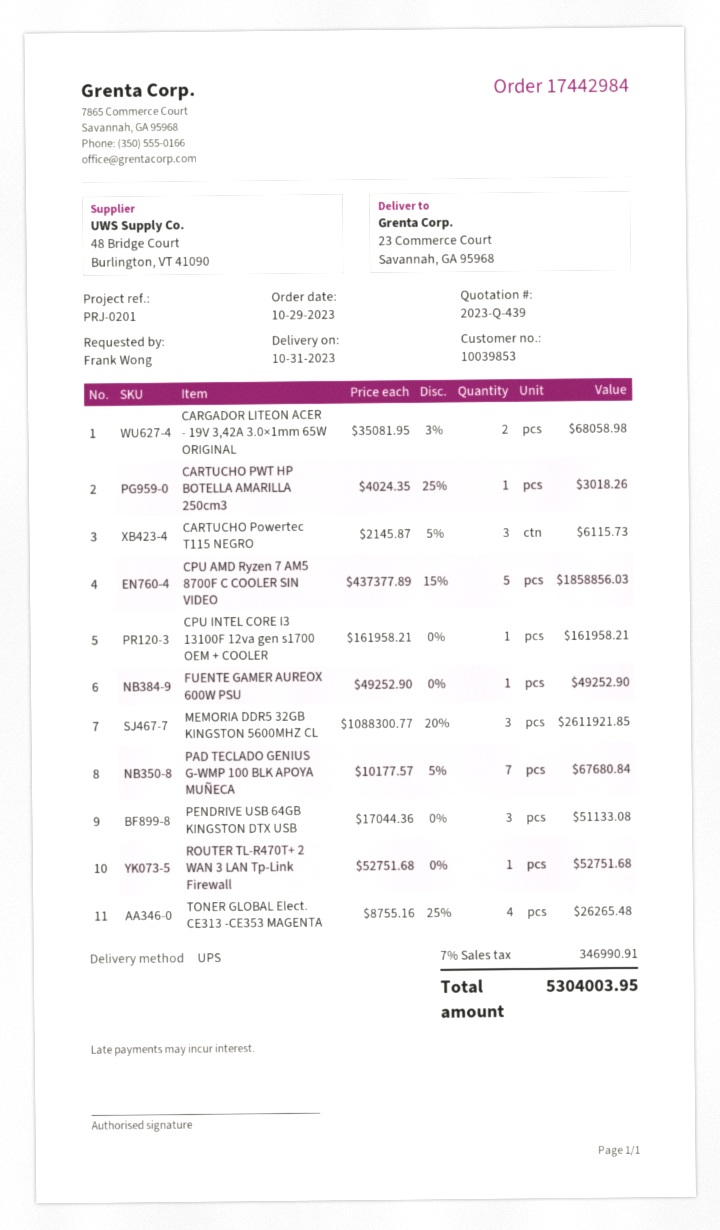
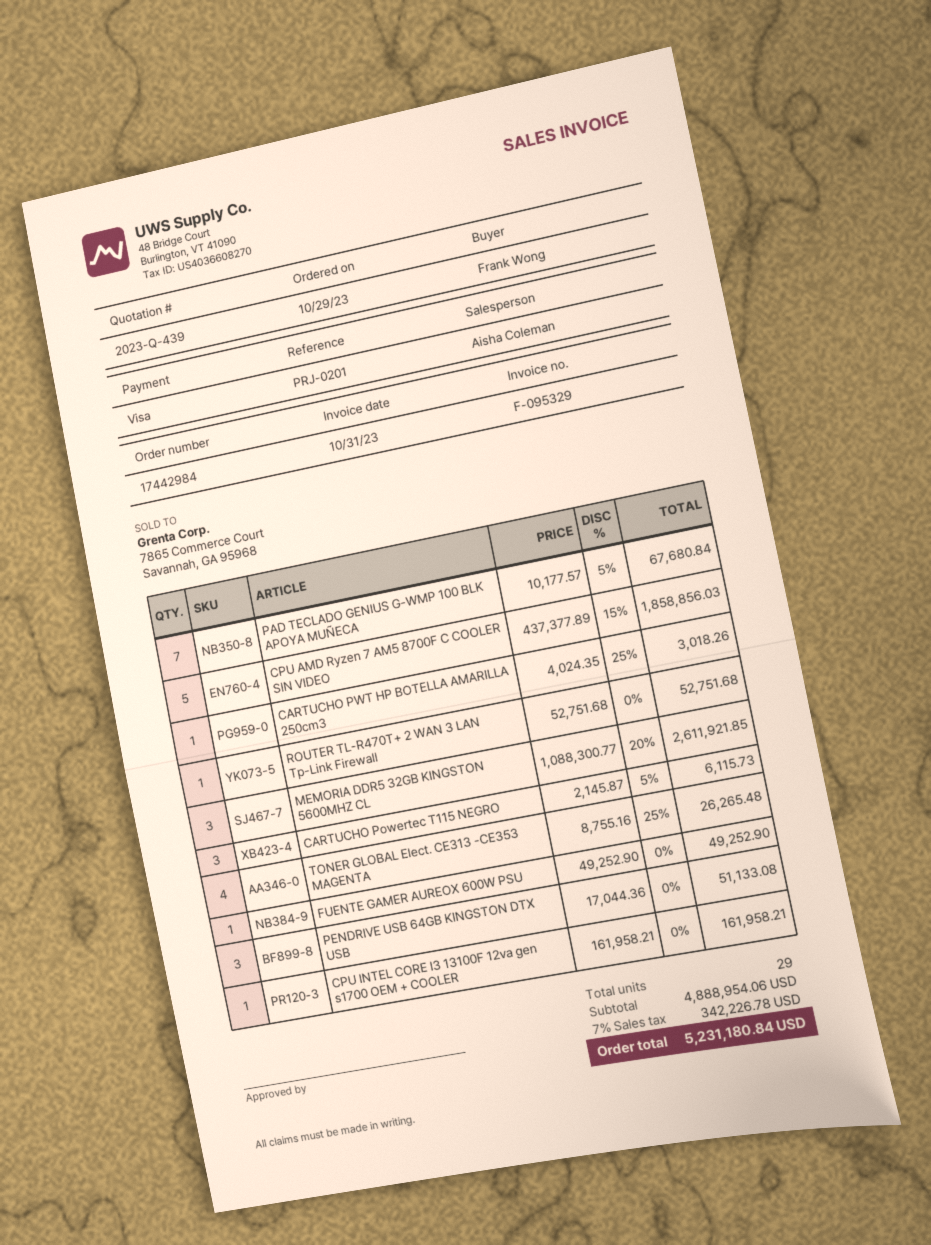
CARGADOR LITEON ACER - 19V 3,42A 3.0×1mm 65W ORIGINAL: 2 x 35081.95 - 3% = 68058.98 -> none
tax: 7% = 346990.91 -> 7% = 342226.78
total: 5304003.95 -> 5231180.84

